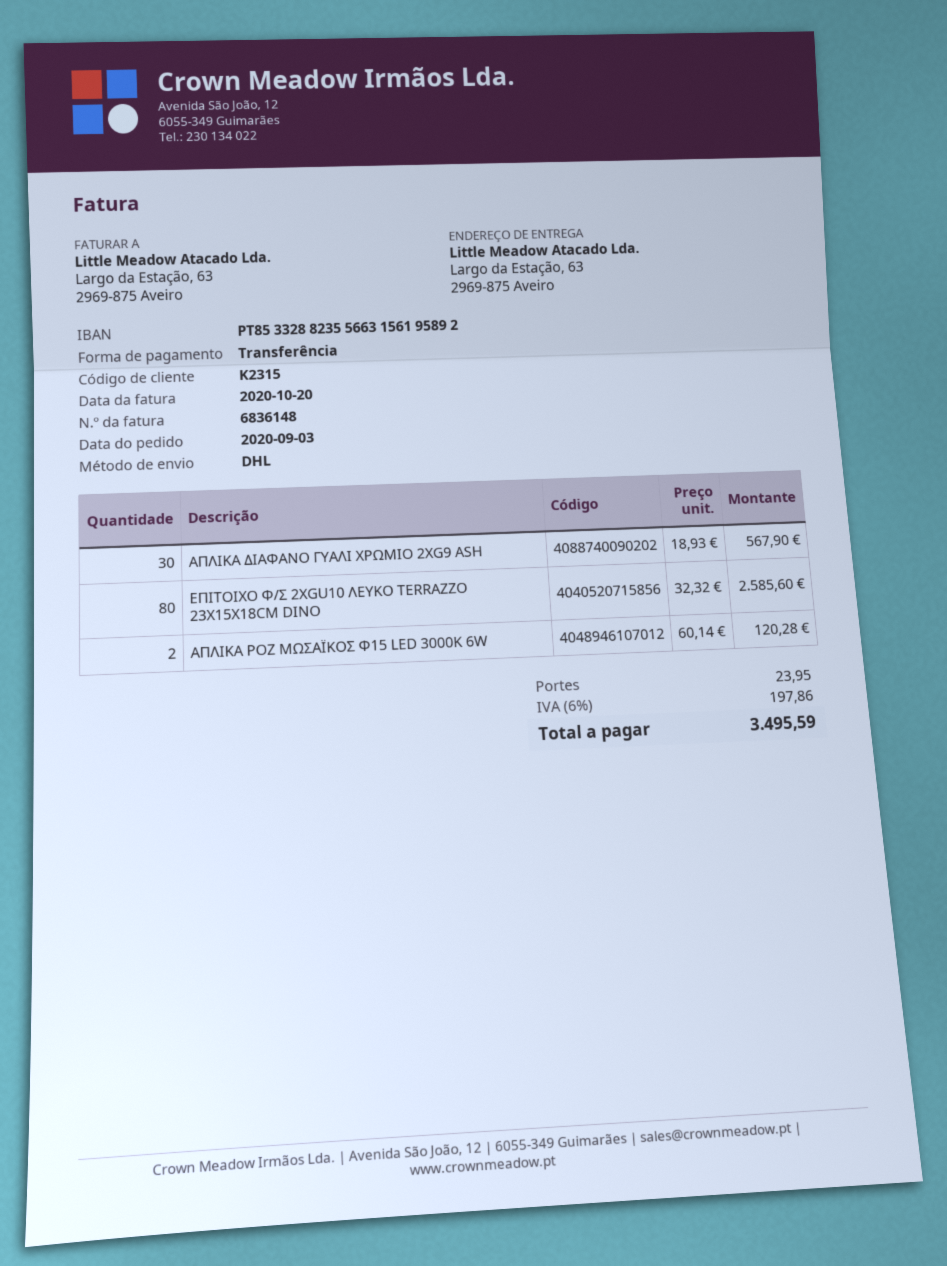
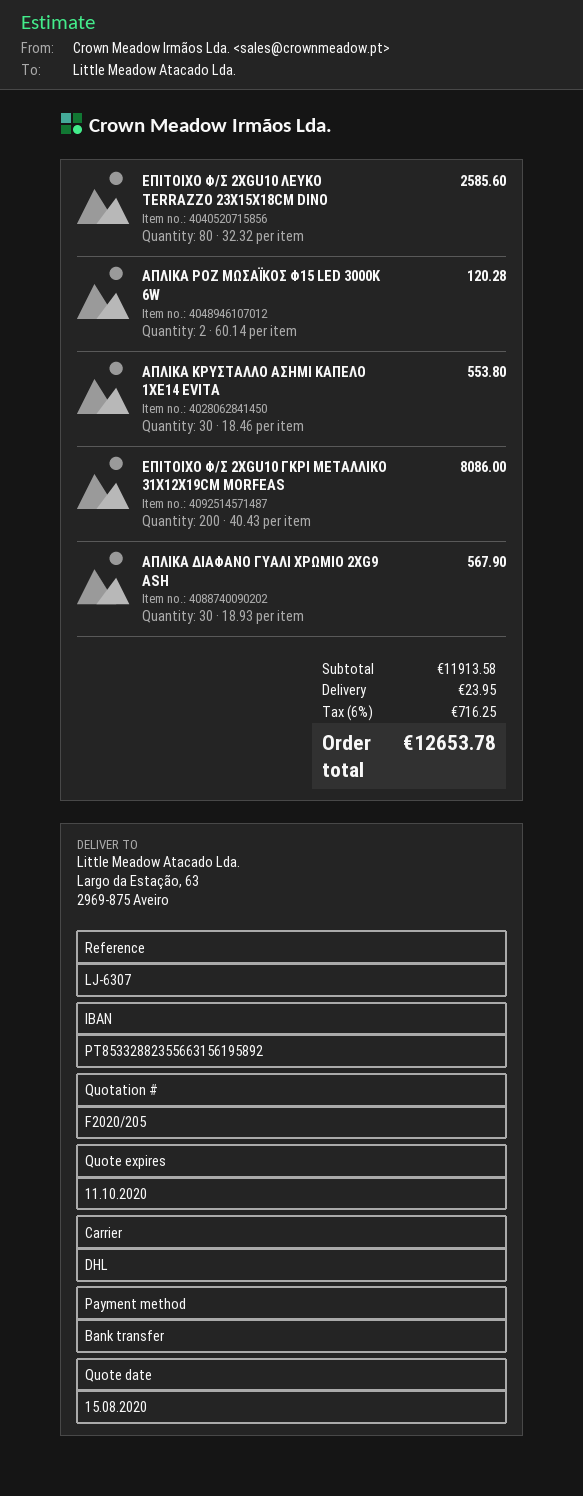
ΑΠΛΙΚΑ ΚΡΥΣΤΑΛΛΟ ΑΣΗΜΙ ΚΑΠΕΛΟ 1ΧΕ14 EVITA: none -> 30 x 18.46 = 553.80
ΕΠΙΤΟΙΧΟ Φ/Σ 2ΧGU10 ΓΚΡΙ ΜΕΤΑΛΛΙΚΟ 31X12X19CM MORFEAS: none -> 200 x 40.43 = 8086.00
tax: 6% = 197.86 -> 6% = 716.25
total: 3495.59 -> 12653.78

